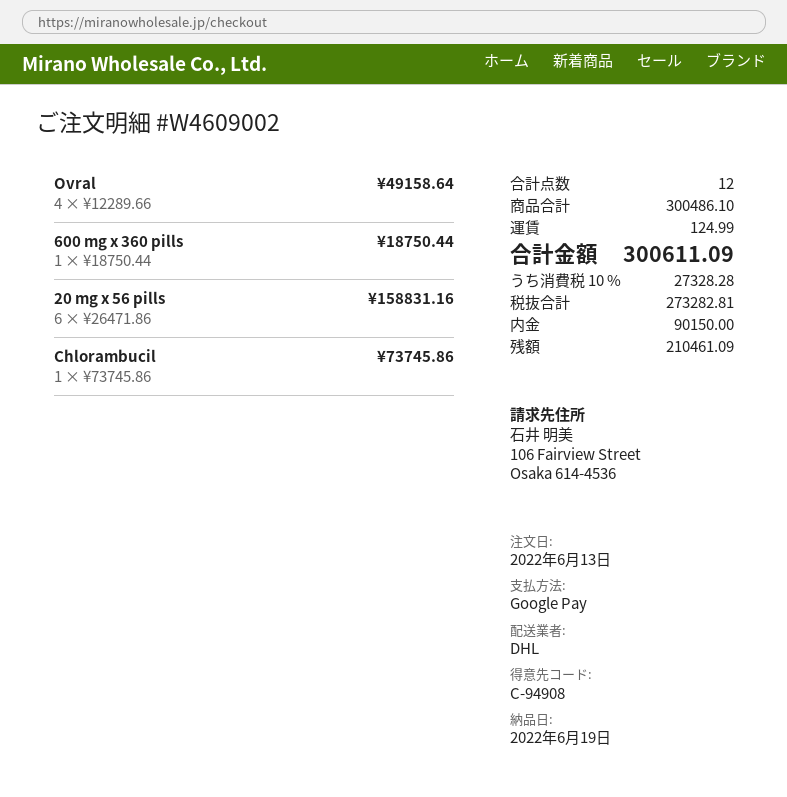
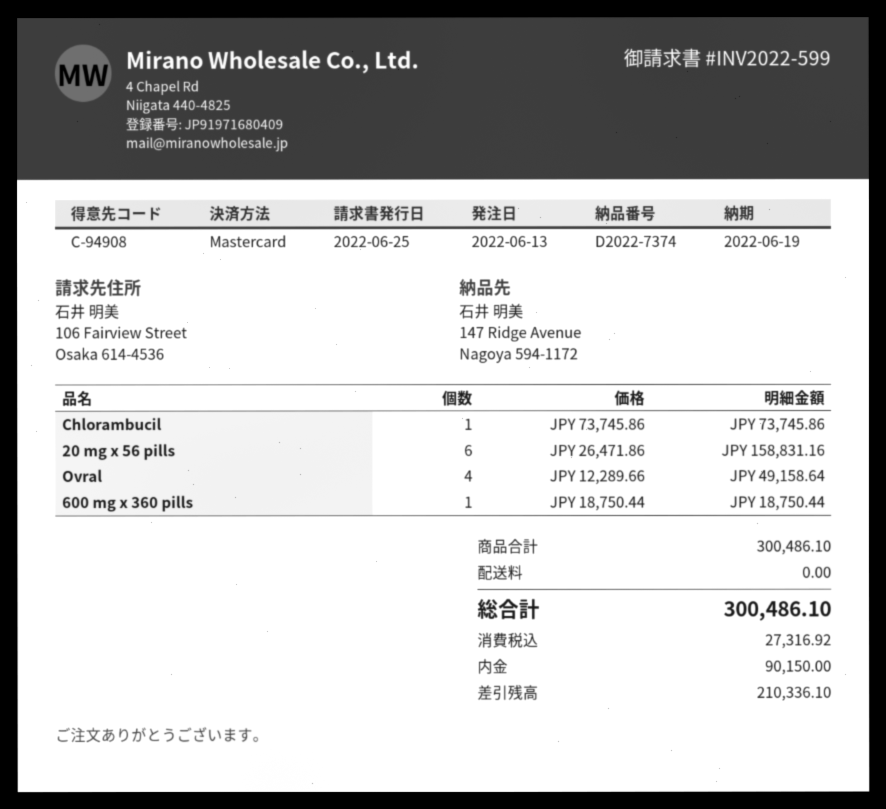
payment method: Google Pay -> Mastercard
shipping: 124.99 -> 0.00
tax: 27328.28 -> 27316.92
total: 300611.09 -> 300486.10
balance: 210461.09 -> 210336.10

